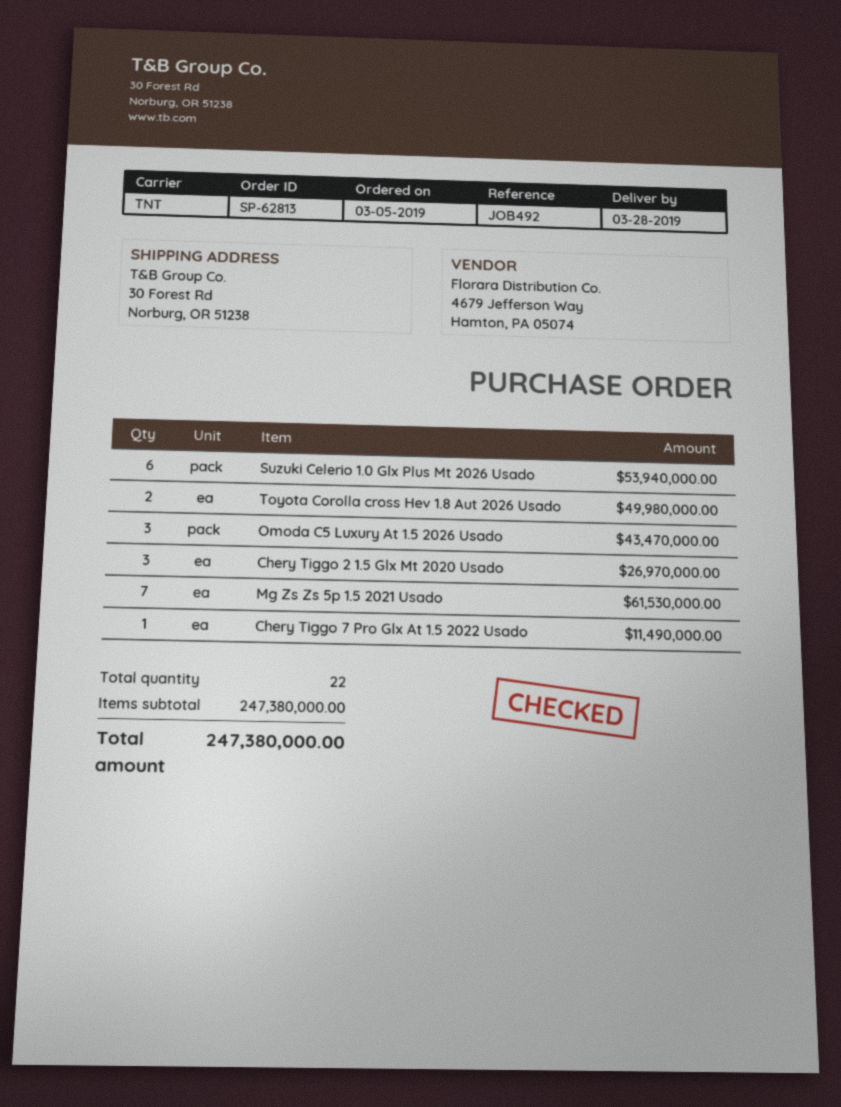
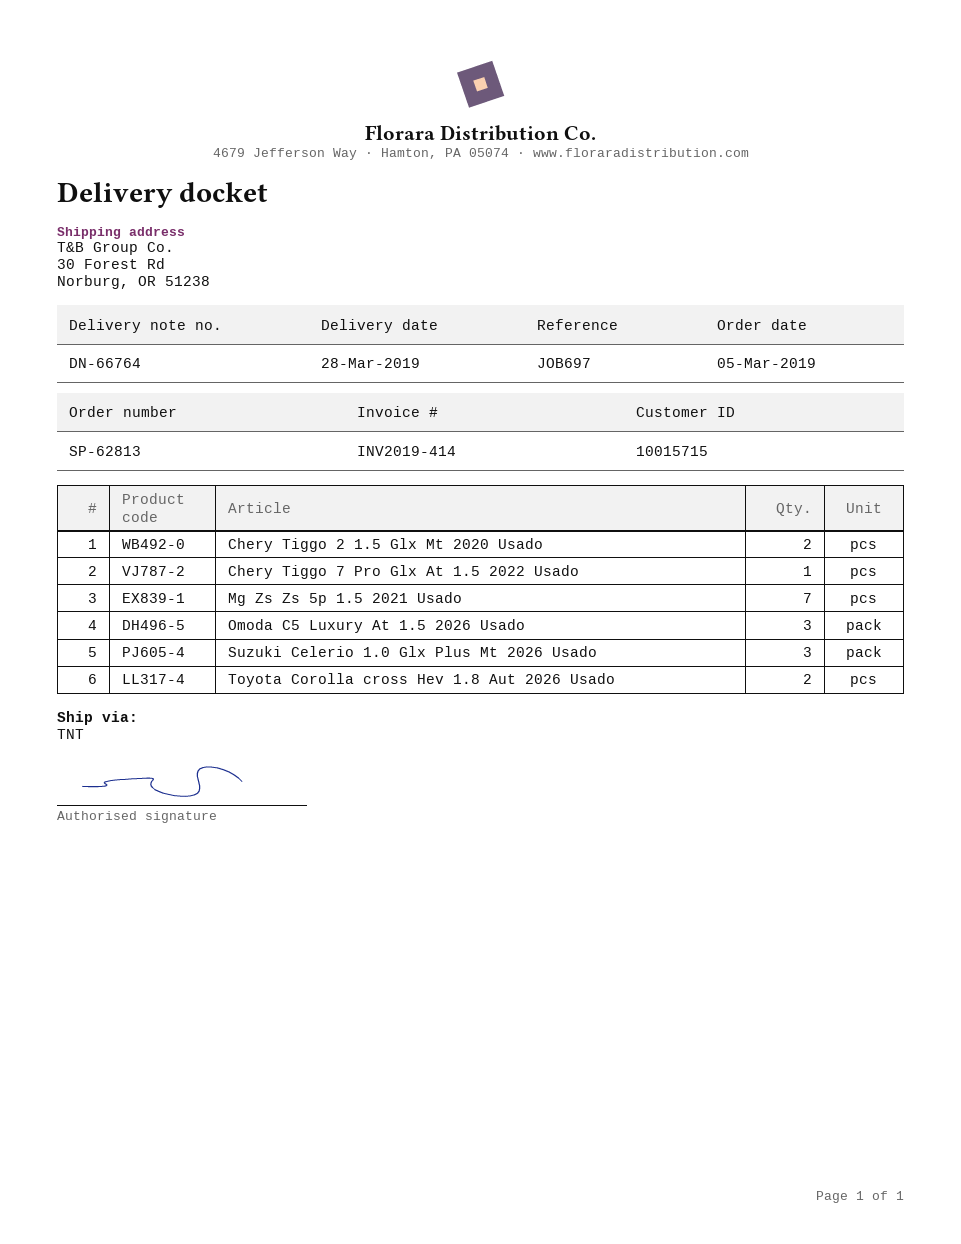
reference: JOB492 -> JOB697
Suzuki Celerio 1.0 Glx Plus Mt 2026 Usado: 6 -> 3
Chery Tiggo 2 1.5 Glx Mt 2020 Usado: 3 -> 2

